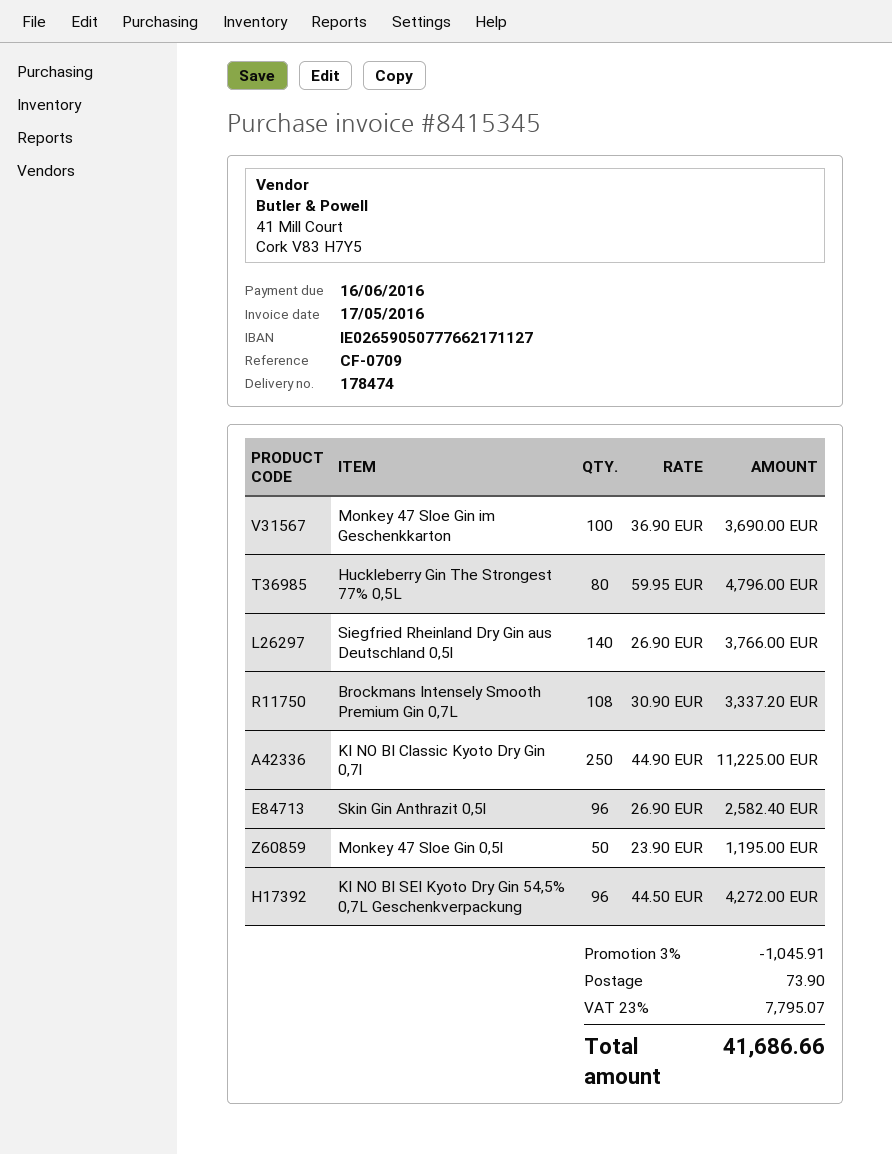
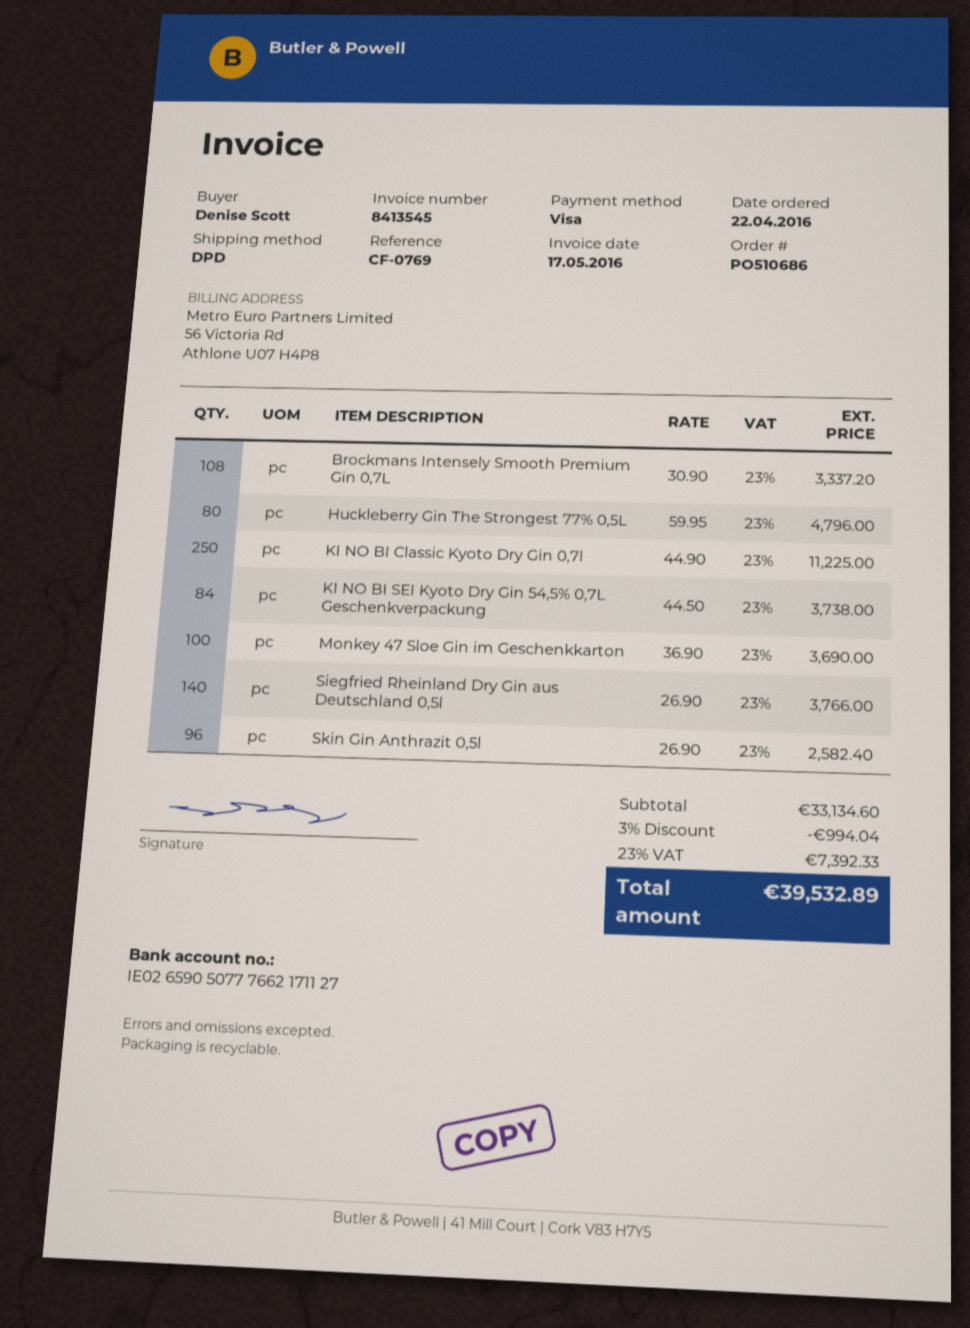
invoice number: 8415345 -> 8413545
reference: CF-0709 -> CF-0769
Monkey 47 Sloe Gin 0,5l: 50 x 23.90 = 1195.00 -> none
KI NO BI SEI Kyoto Dry Gin 54,5% 0,7L Geschenkverpackung: 96 x 44.50 = 4272.00 -> 84 x 44.50 = 3738.00
discount: 3% = 1045.91 -> 3% = 994.04
shipping: 73.90 -> none
tax: 23% = 7795.07 -> 23% = 7392.33
total: 41686.66 -> 39532.89

